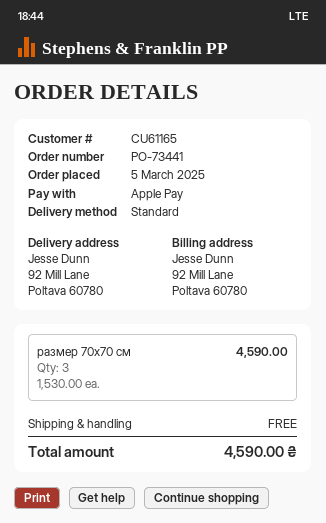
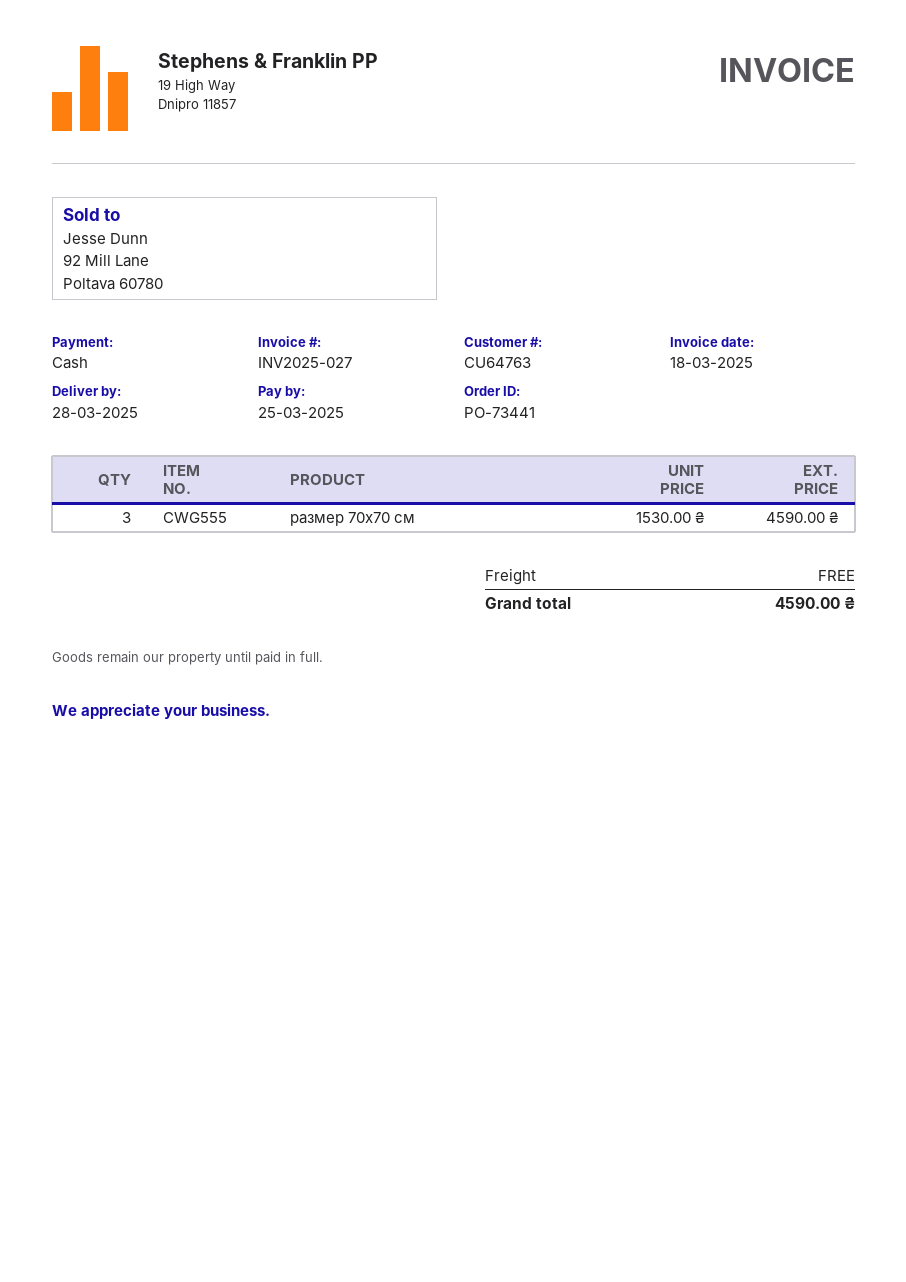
customer number: CU61165 -> CU64763
payment method: Apple Pay -> cash

